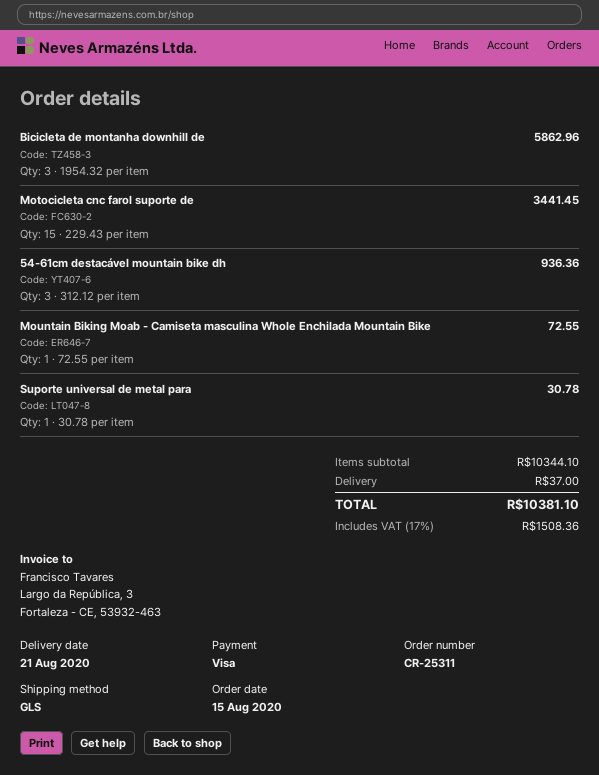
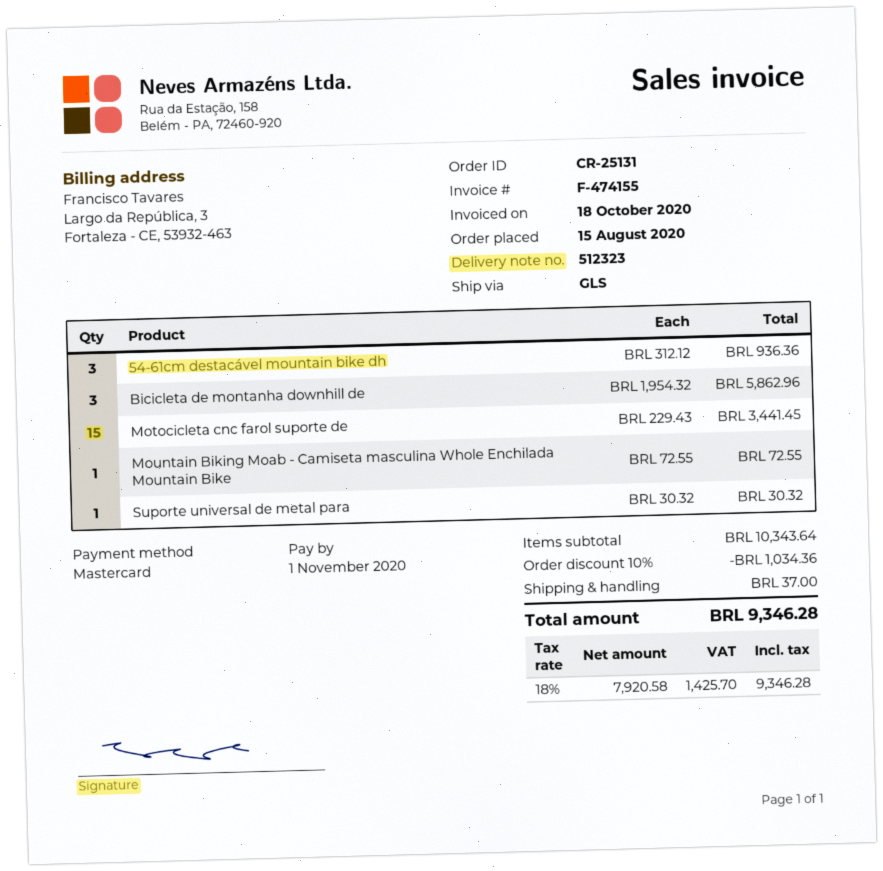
order number: CR-25311 -> CR-25131
payment method: Visa -> Mastercard
Suporte universal de metal para: 1 x 30.78 = 30.78 -> 1 x 30.32 = 30.32
subtotal: 10344.10 -> 10343.64
discount: none -> 10% = 1034.36
tax: 17% = 1508.36 -> 18% = 1425.70
total: 10381.10 -> 9346.28

